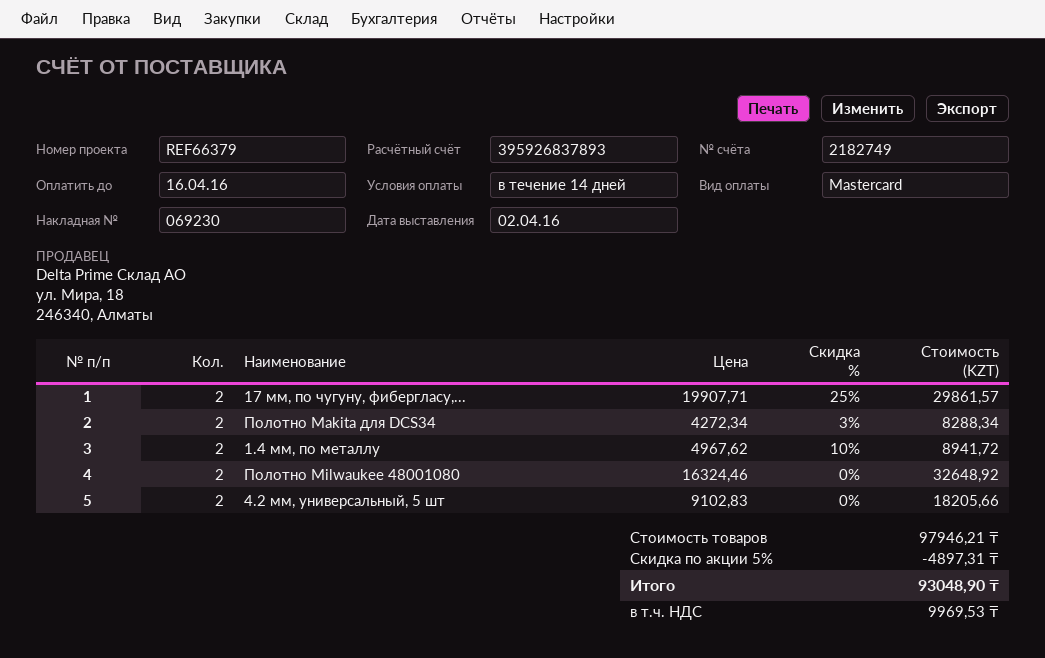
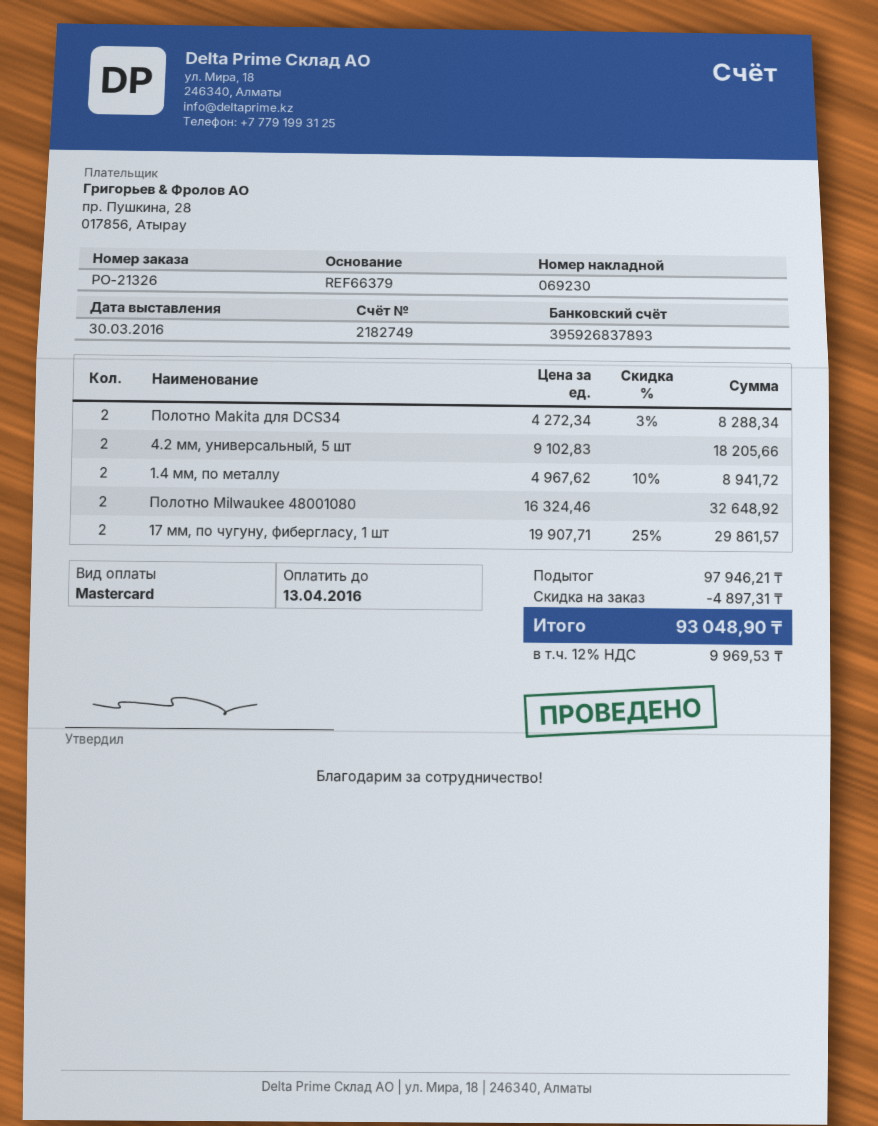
invoice date: 2016-04-02 -> 2016-03-30
due date: 2016-04-16 -> 2016-04-13

